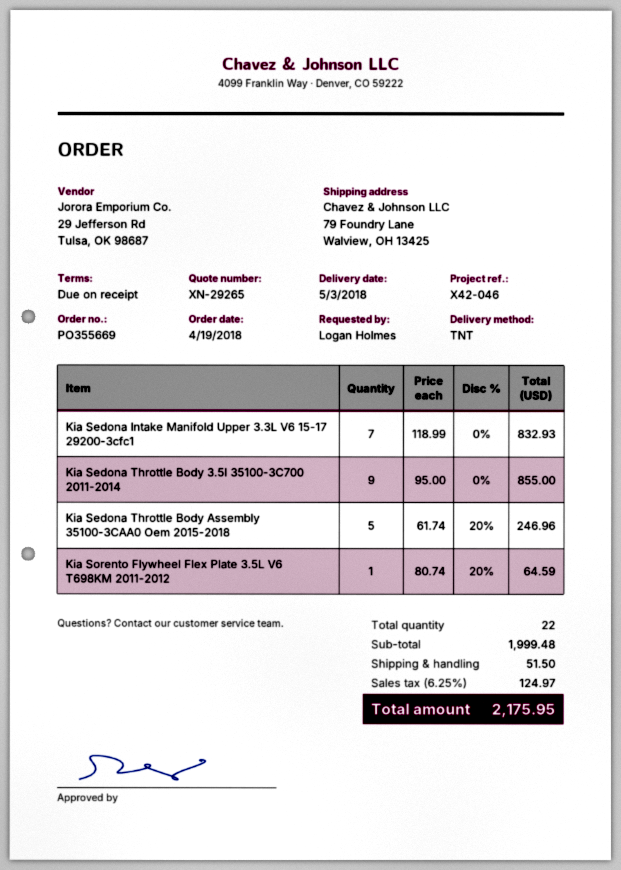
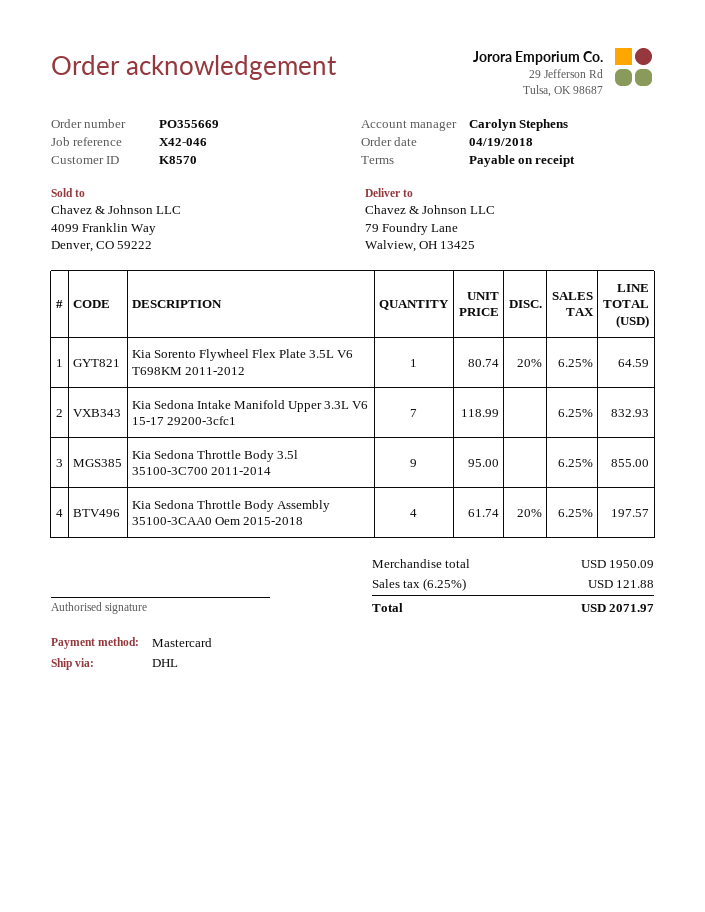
shipping method: TNT -> DHL
Kia Sedona Throttle Body Assembly 35100-3CAA0 Oem 2015-2018: 5 x 61.74 - 20% = 246.96 -> 4 x 61.74 - 20% = 197.57
subtotal: 1999.48 -> 1950.09
shipping: 51.50 -> none
tax: 6.25% = 124.97 -> 6.25% = 121.88
total: 2175.95 -> 2071.97

